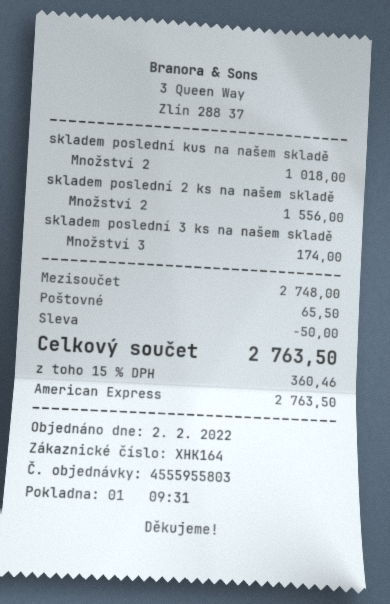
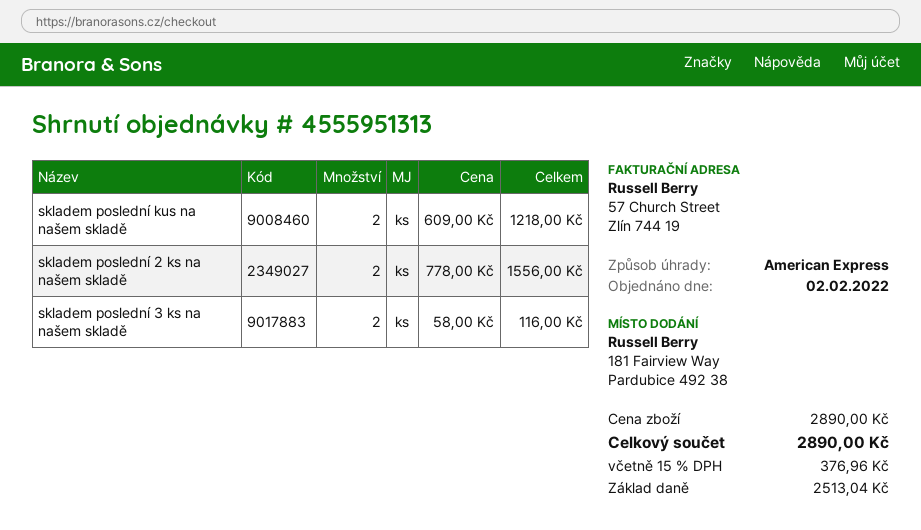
order number: 4555955803 -> 4555951313
skladem poslední kus na našem skladě: 2 for 1018.00 -> 2 for 1218.00
skladem poslední 3 ks na našem skladě: 3 for 174.00 -> 2 for 116.00
subtotal: 2748.00 -> 2890.00
discount: 50.00 -> none
shipping: 65.50 -> none
tax: 15% = 360.46 -> 15% = 376.96
total: 2763.50 -> 2890.00

